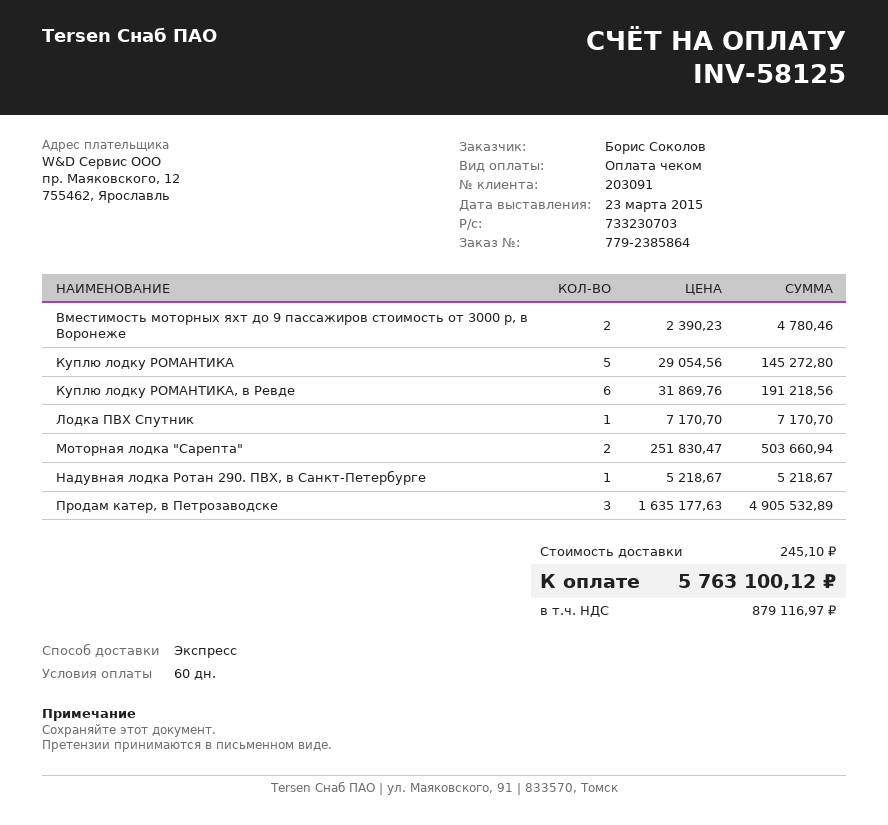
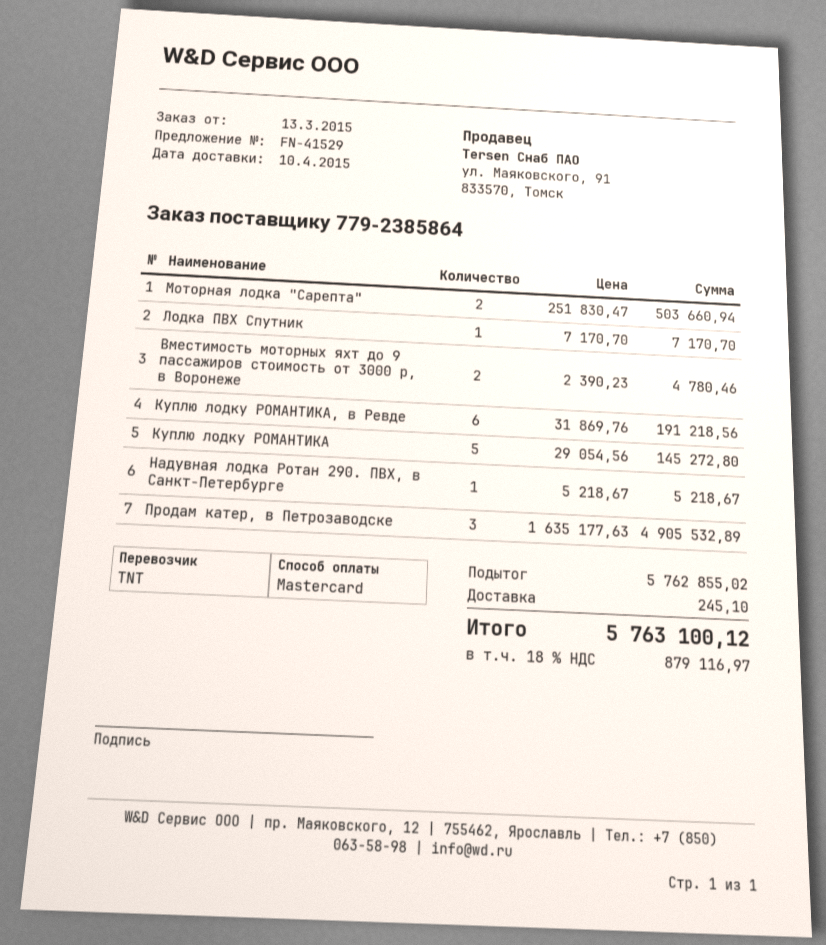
payment method: cheque -> Mastercard
shipping method: express -> TNT

